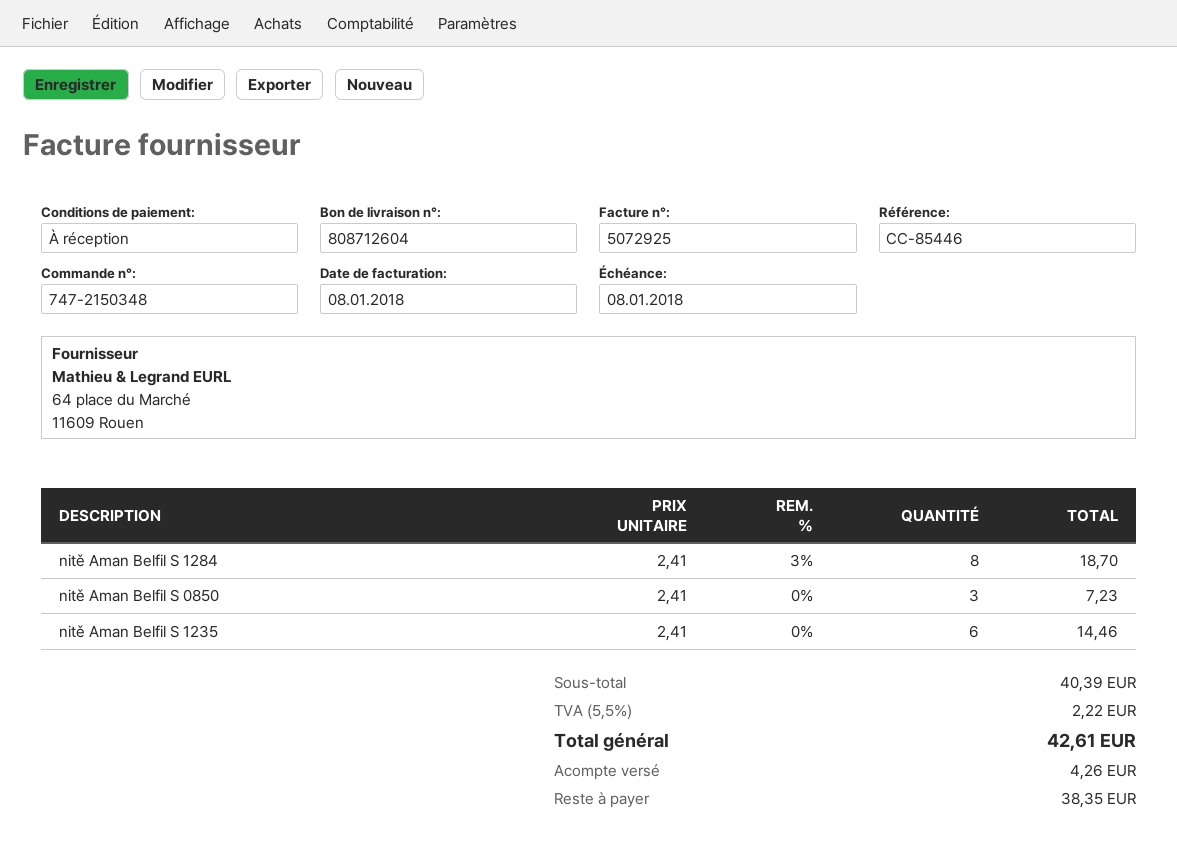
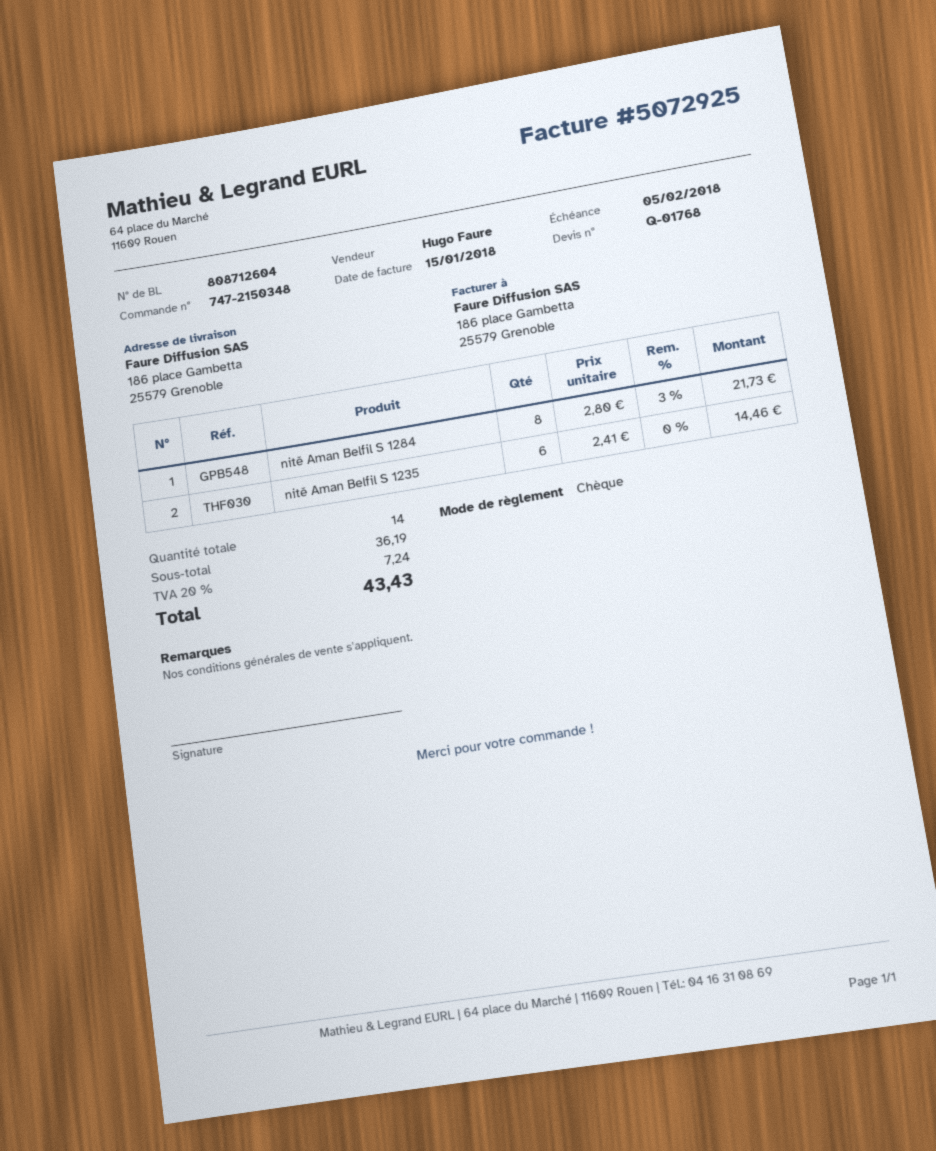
invoice date: 2018-01-08 -> 2018-01-15
due date: 2018-01-08 -> 2018-02-05
nitě Aman Belfil S 1284: 8 x 2.41 - 3% = 18.70 -> 8 x 2.80 - 3% = 21.73
nitě Aman Belfil S 0850: 3 x 2.41 = 7.23 -> none
subtotal: 40.39 -> 36.19
tax: 5.5% = 2.22 -> 20% = 7.24
total: 42.61 -> 43.43

